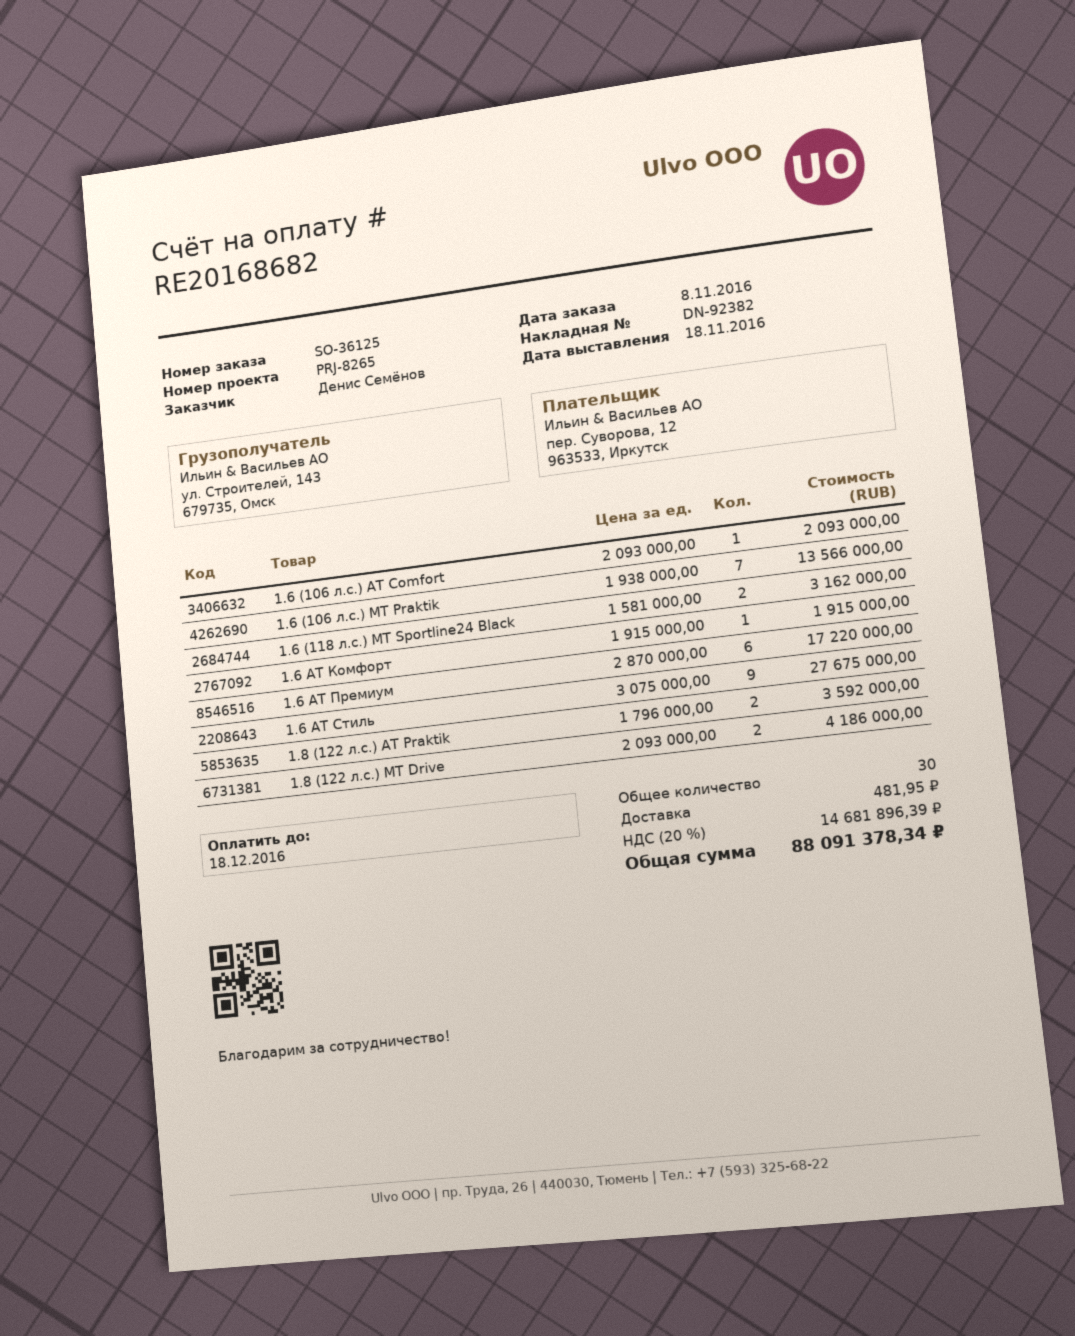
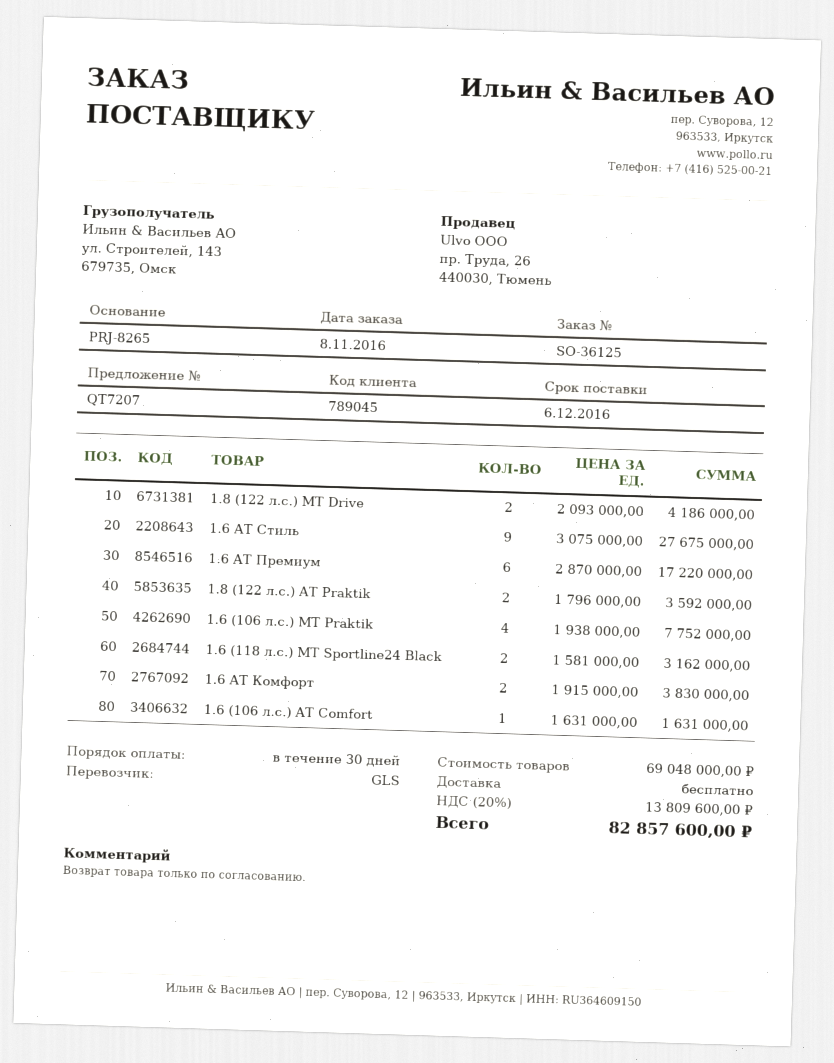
1.6 (106 л.с.) AT Comfort: 1 x 2093000.00 = 2093000.00 -> 1 x 1631000.00 = 1631000.00
1.6 (106 л.с.) MT Praktik: 7 x 1938000.00 = 13566000.00 -> 4 x 1938000.00 = 7752000.00
1.6 AT Комфорт: 1 x 1915000.00 = 1915000.00 -> 2 x 1915000.00 = 3830000.00
shipping: 481.95 -> 0.00
tax: 20% = 14681896.39 -> 20% = 13809600.00
total: 88091378.34 -> 82857600.00

